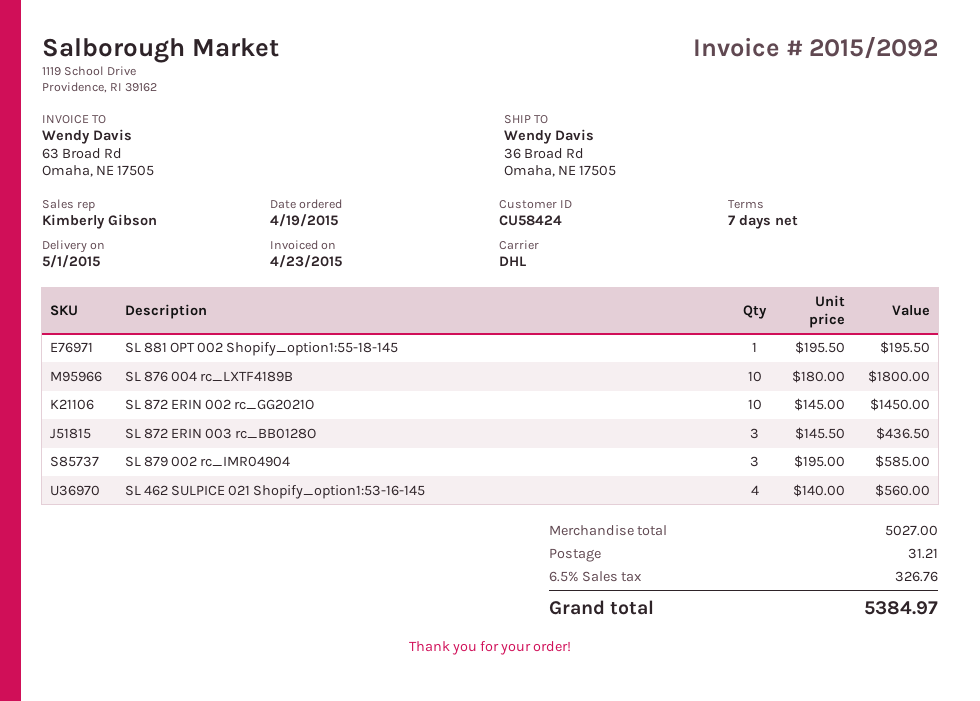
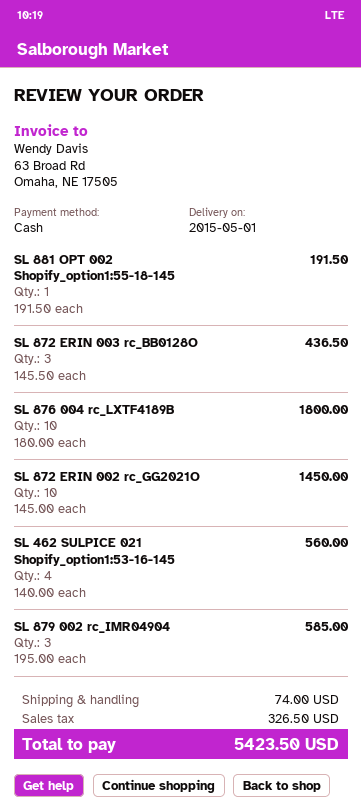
SL 881 OPT 002 Shopify_option1:55-18-145: 1 x 195.50 = 195.50 -> 1 x 191.50 = 191.50
shipping: 31.21 -> 74.00
tax: 326.76 -> 326.50
total: 5384.97 -> 5423.50

